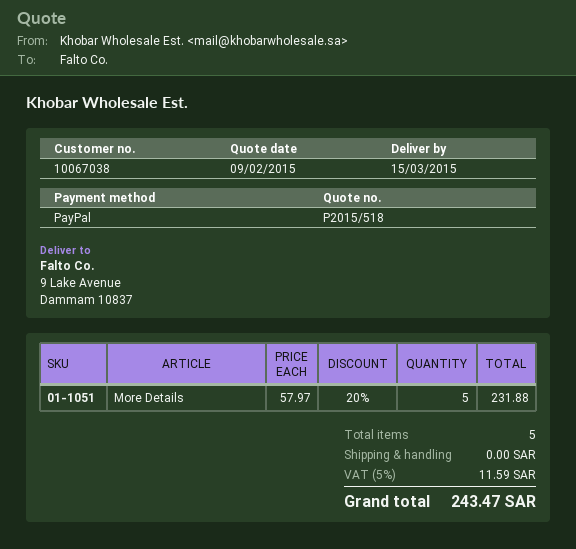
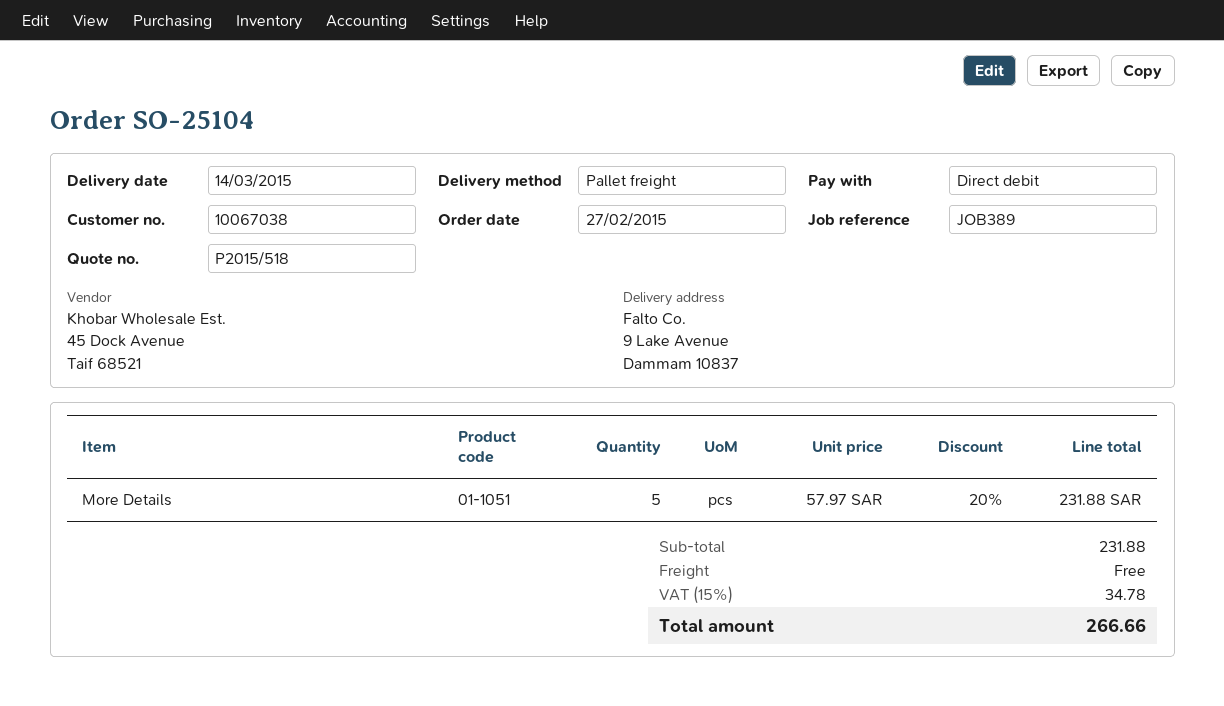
delivery date: 2015-03-15 -> 2015-03-14
payment method: PayPal -> direct debit
tax: 5% = 11.59 -> 15% = 34.78
total: 243.47 -> 266.66

